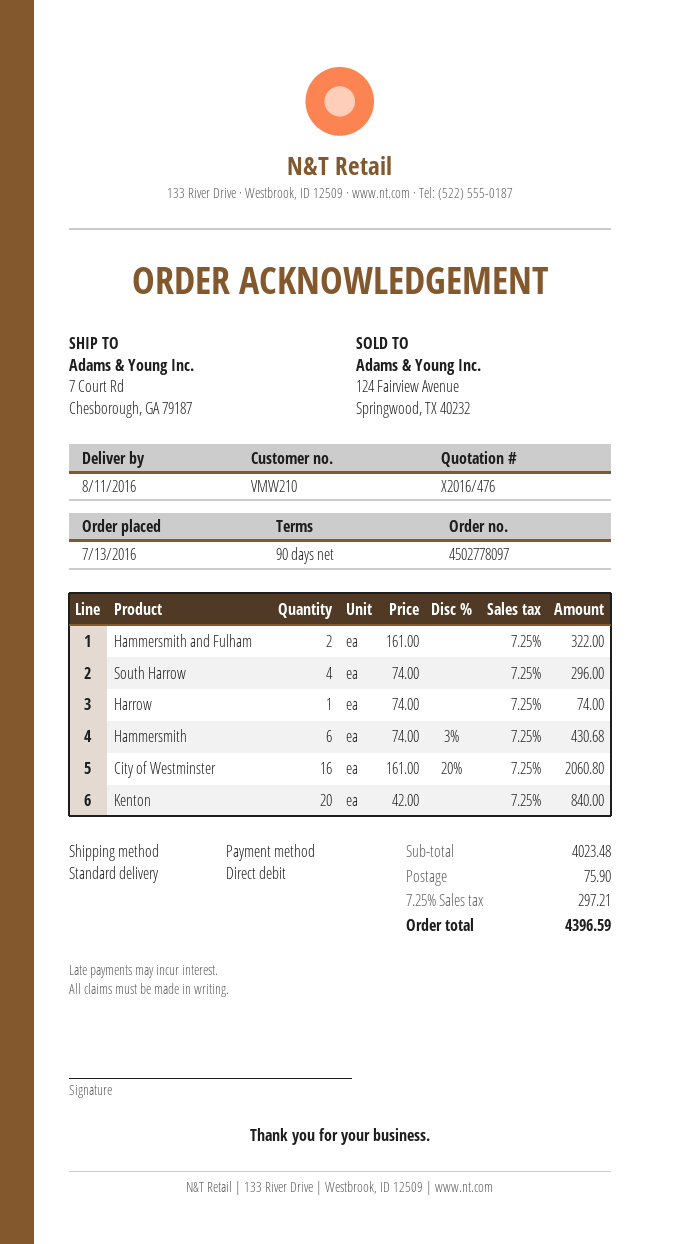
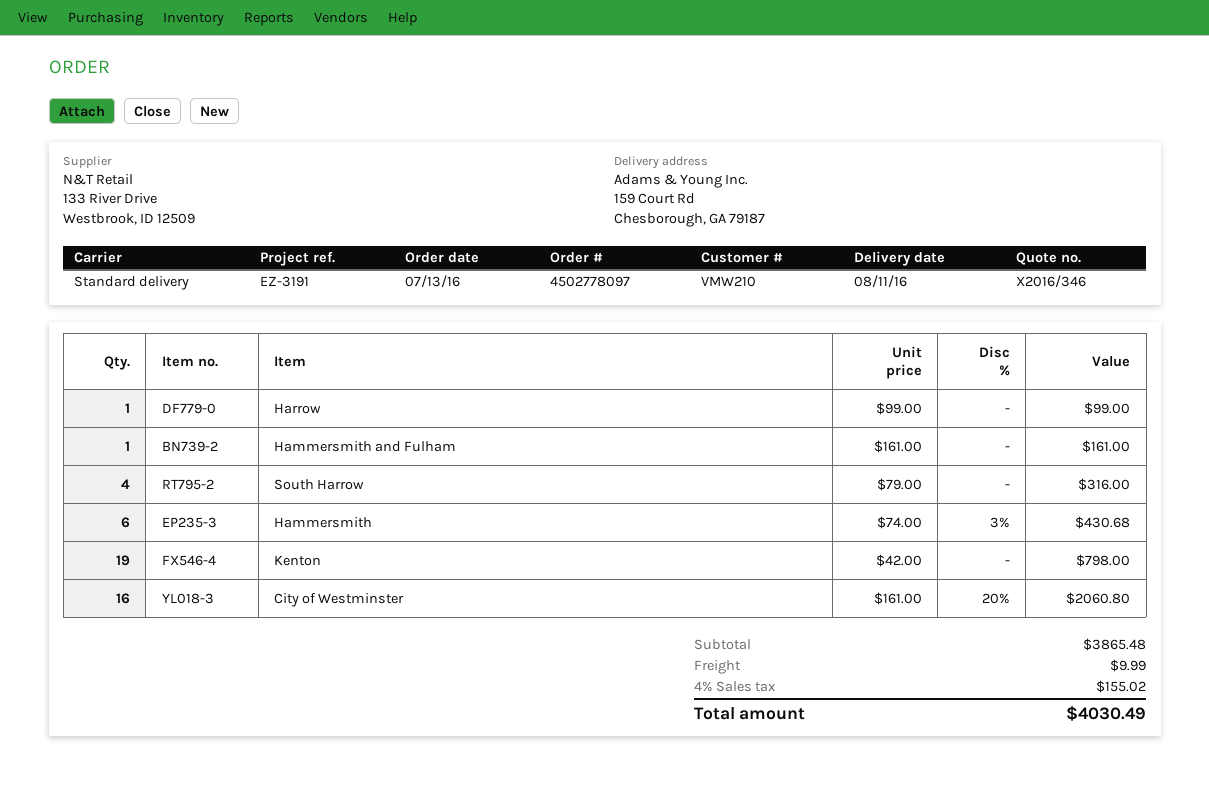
quote number: X2016/476 -> X2016/346
ship to: 7 Court Rd, Chesborough, GA 79187 -> 159 Court Rd, Chesborough, GA 79187
Hammersmith and Fulham: 2 x 161.00 = 322.00 -> 1 x 161.00 = 161.00
South Harrow: 4 x 74.00 = 296.00 -> 4 x 79.00 = 316.00
Harrow: 1 x 74.00 = 74.00 -> 1 x 99.00 = 99.00
Kenton: 20 x 42.00 = 840.00 -> 19 x 42.00 = 798.00
subtotal: 4023.48 -> 3865.48
shipping: 75.90 -> 9.99
tax: 7.25% = 297.21 -> 4% = 155.02
total: 4396.59 -> 4030.49

